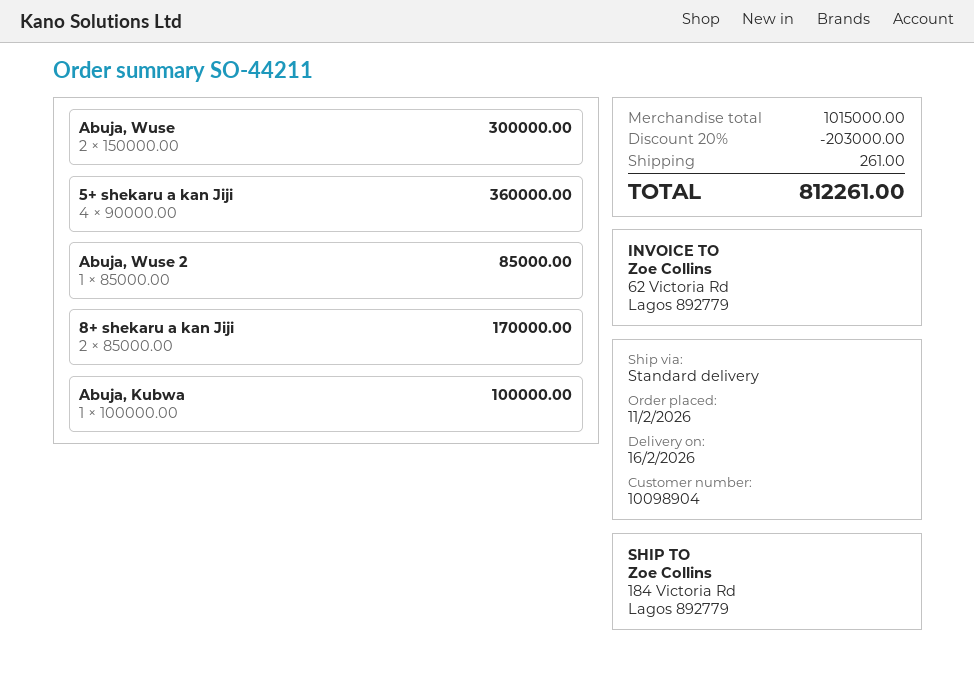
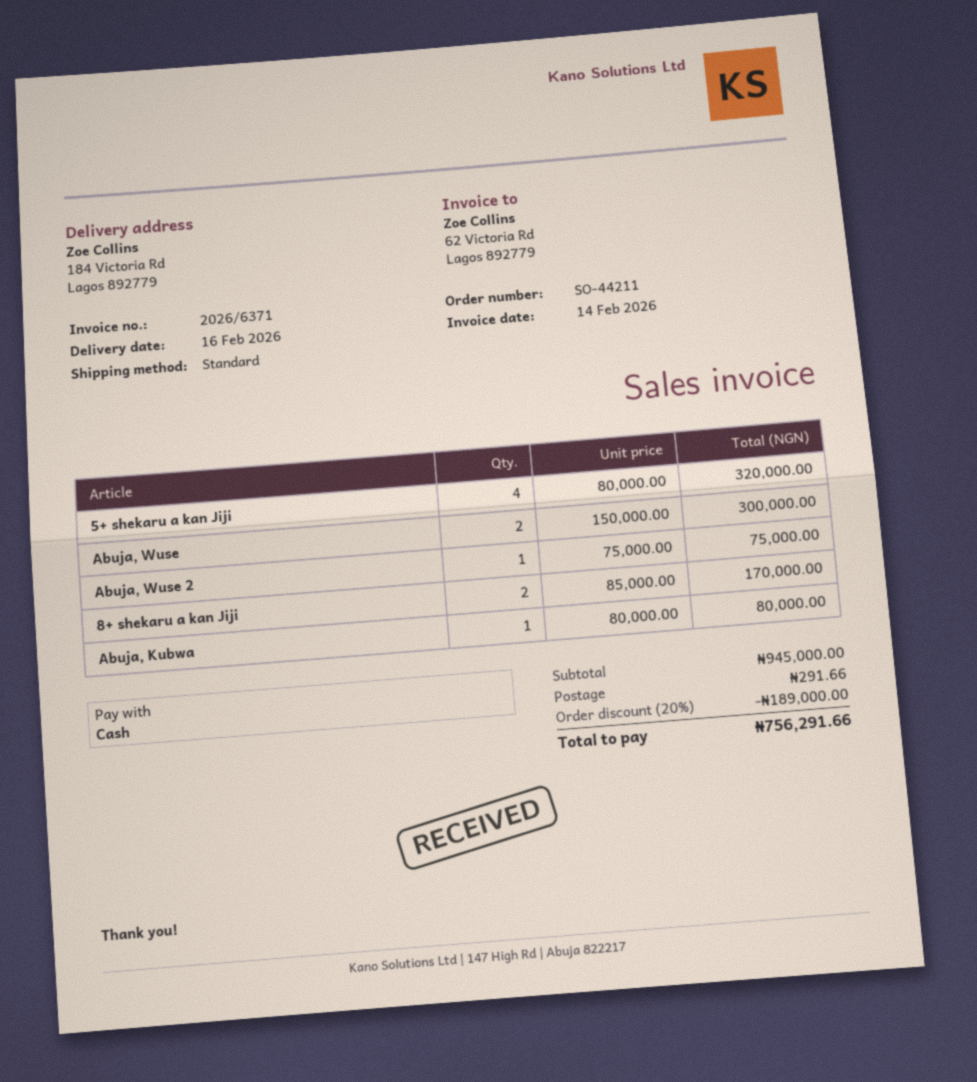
5+ shekaru a kan Jiji: 4 x 90000.00 = 360000.00 -> 4 x 80000.00 = 320000.00
Abuja, Wuse 2: 1 x 85000.00 = 85000.00 -> 1 x 75000.00 = 75000.00
Abuja, Kubwa: 1 x 100000.00 = 100000.00 -> 1 x 80000.00 = 80000.00
subtotal: 1015000.00 -> 945000.00
discount: 20% = 203000.00 -> 20% = 189000.00
shipping: 261.00 -> 291.66
total: 812261.00 -> 756291.66

